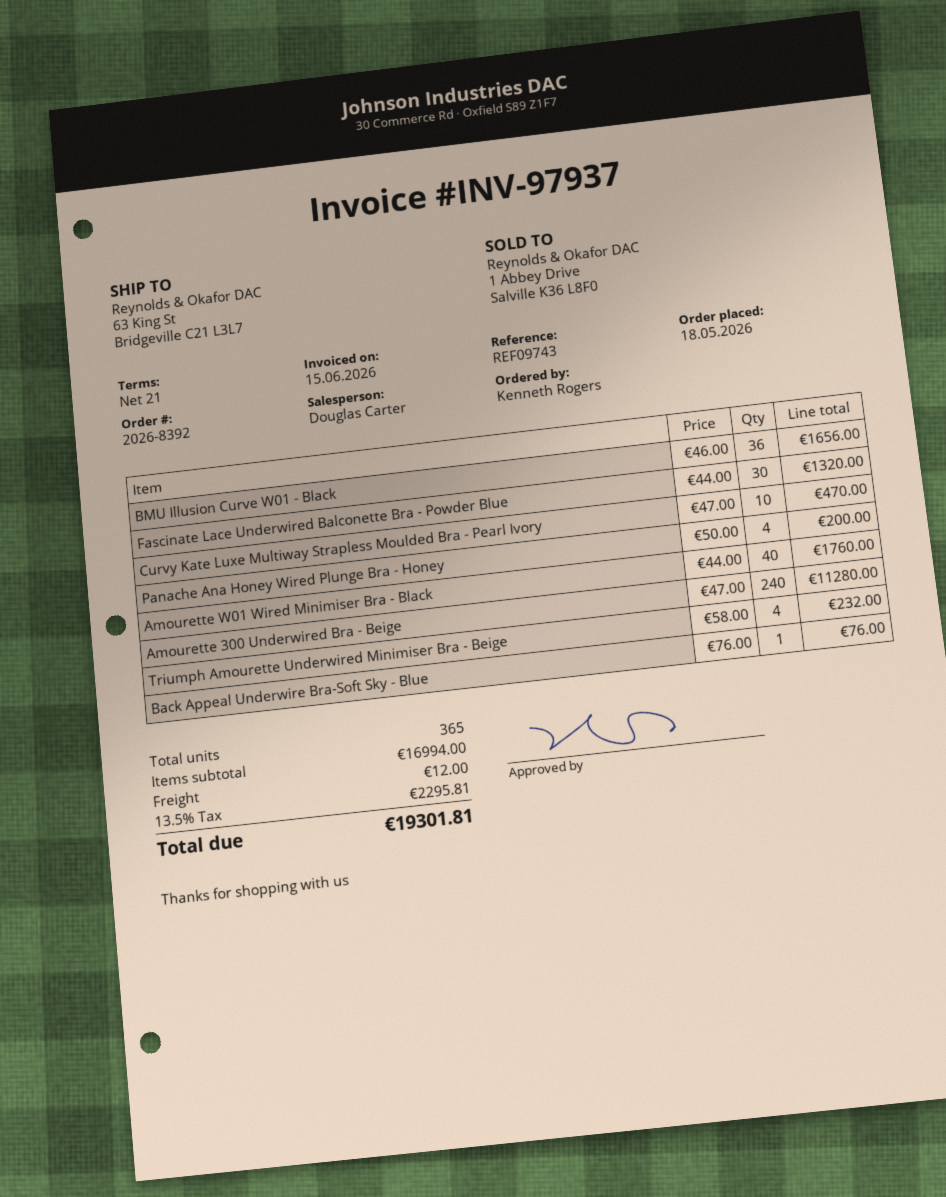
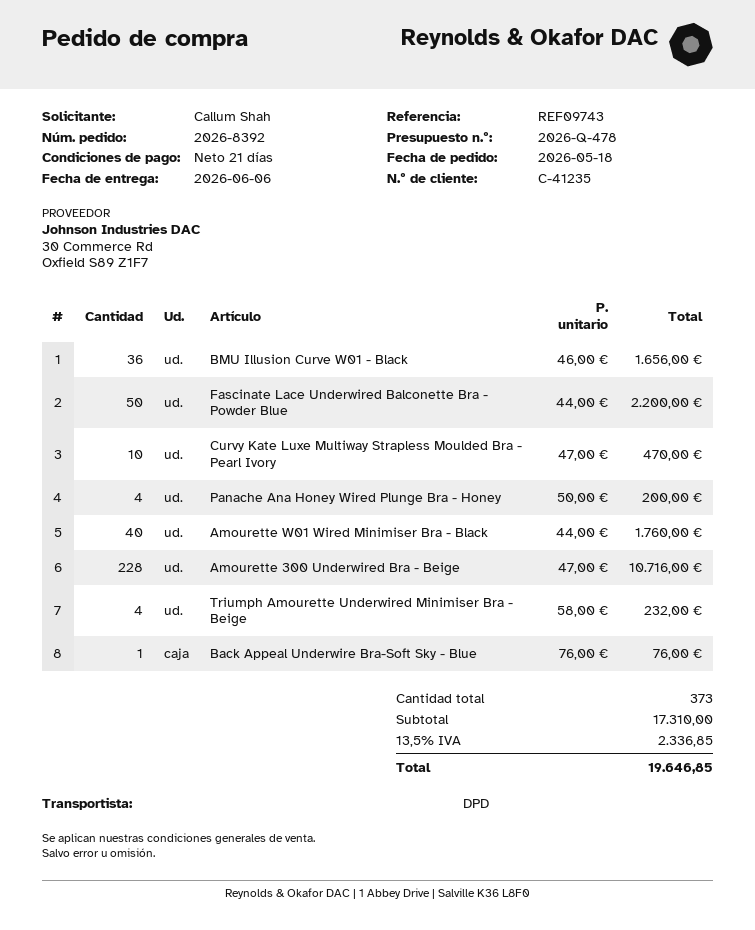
ordered by: Kenneth Rogers -> Callum Shah
Fascinate Lace Underwired Balconette Bra - Powder Blue: 30 x 44.00 = 1320.00 -> 50 x 44.00 = 2200.00
Amourette 300 Underwired Bra - Beige: 240 x 47.00 = 11280.00 -> 228 x 47.00 = 10716.00
total quantity: 365 -> 373
subtotal: 16994.00 -> 17310.00
shipping: 12.00 -> none
tax: 13.5% = 2295.81 -> 13.5% = 2336.85
total: 19301.81 -> 19646.85

